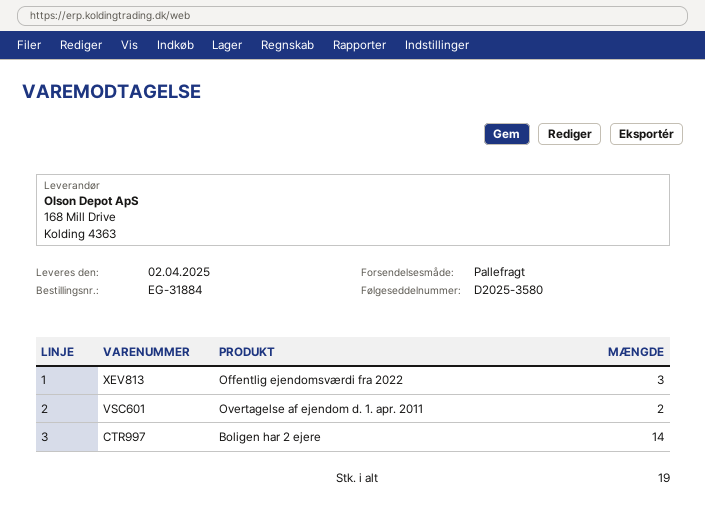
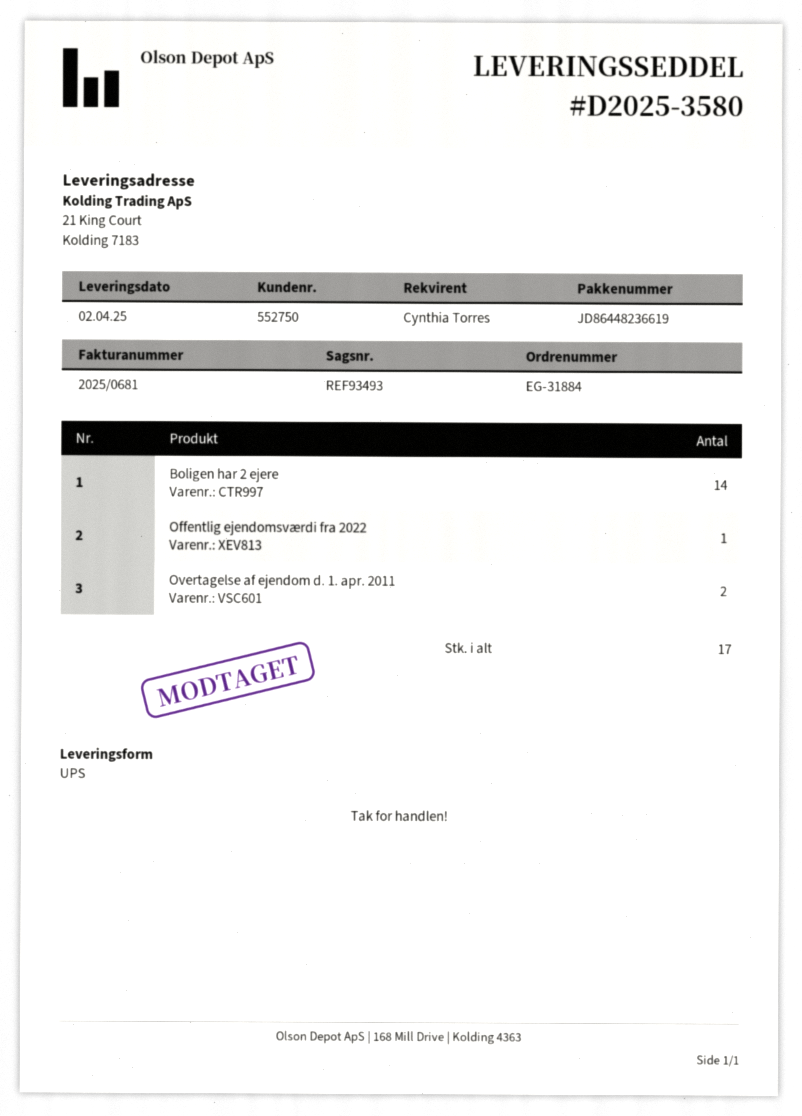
shipping method: pallet freight -> UPS
Offentlig ejendomsværdi fra 2022: 3 -> 1
total quantity: 19 -> 17

